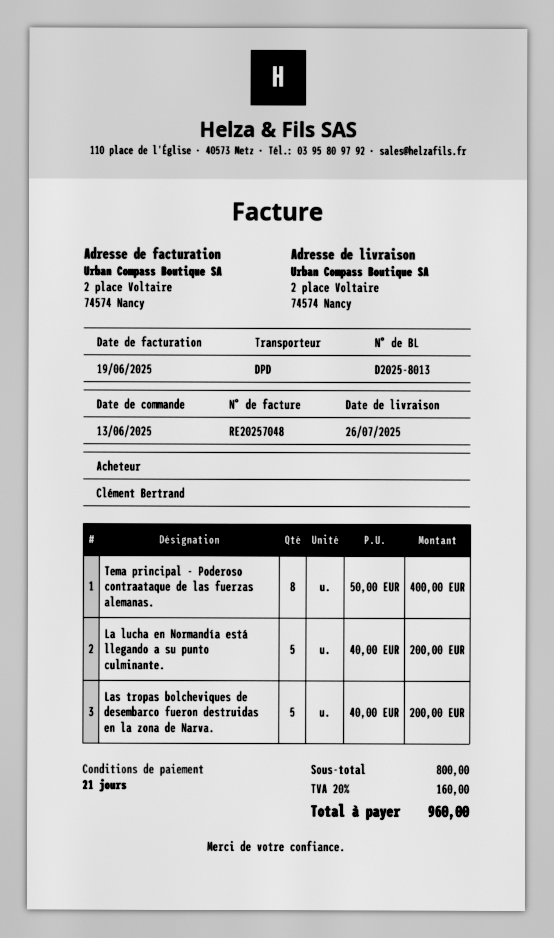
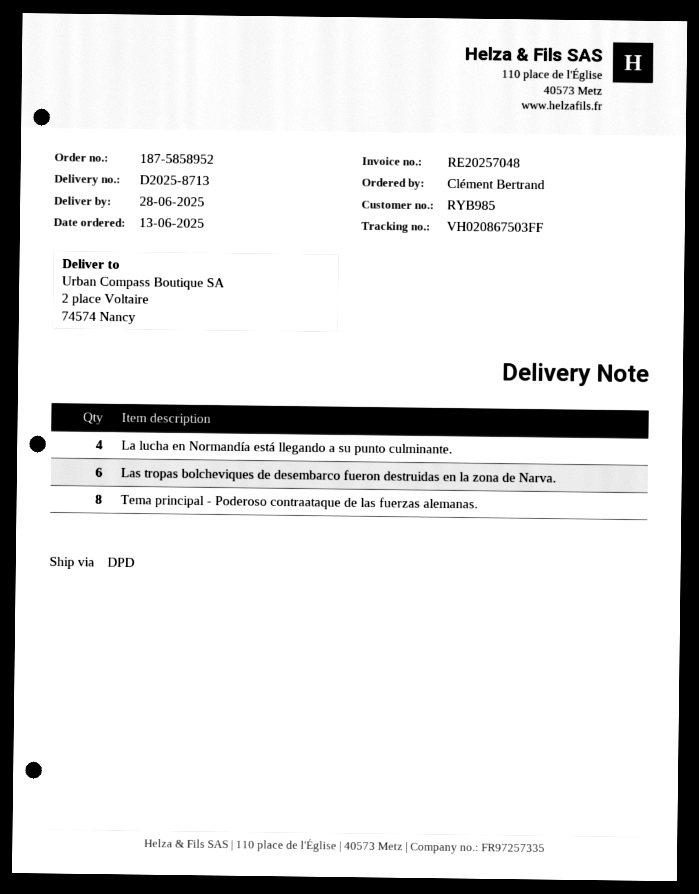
delivery note number: D2025-8013 -> D2025-8713
delivery date: 2025-07-26 -> 2025-06-28
La lucha en Normandía está llegando a su punto culminante.: 5 -> 4
Las tropas bolcheviques de desembarco fueron destruidas en la zona de Narva.: 5 -> 6

